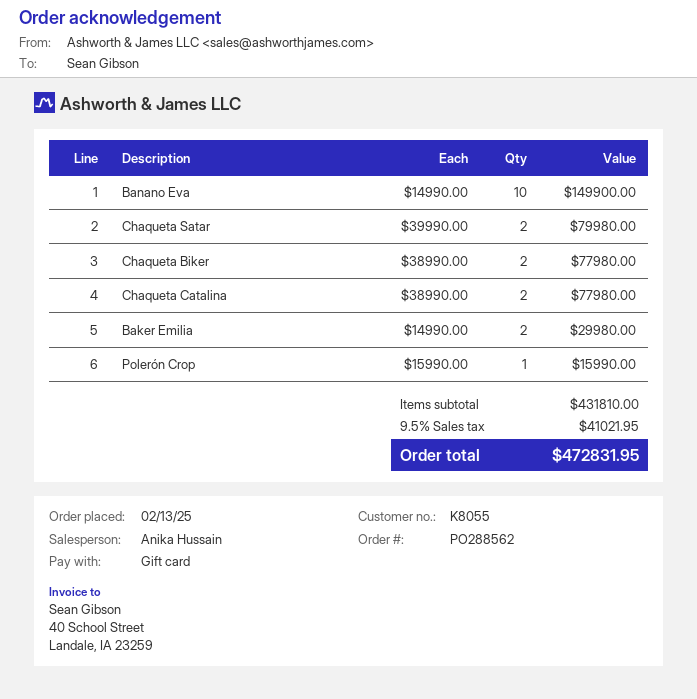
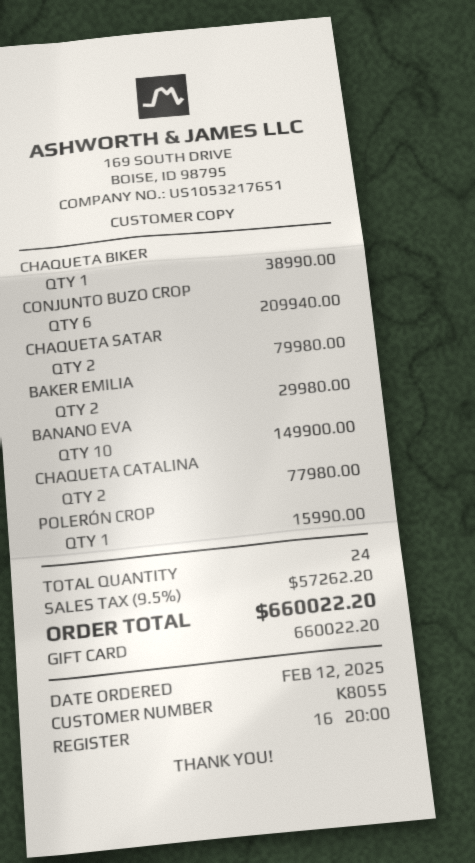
order date: 2025-02-13 -> 2025-02-12
Chaqueta Biker: 2 for 77980.00 -> 1 for 38990.00
CONJUNTO BUZO CROP: none -> 6 for 209940.00
tax: 9.5% = 41021.95 -> 9.5% = 57262.20
total: 472831.95 -> 660022.20

